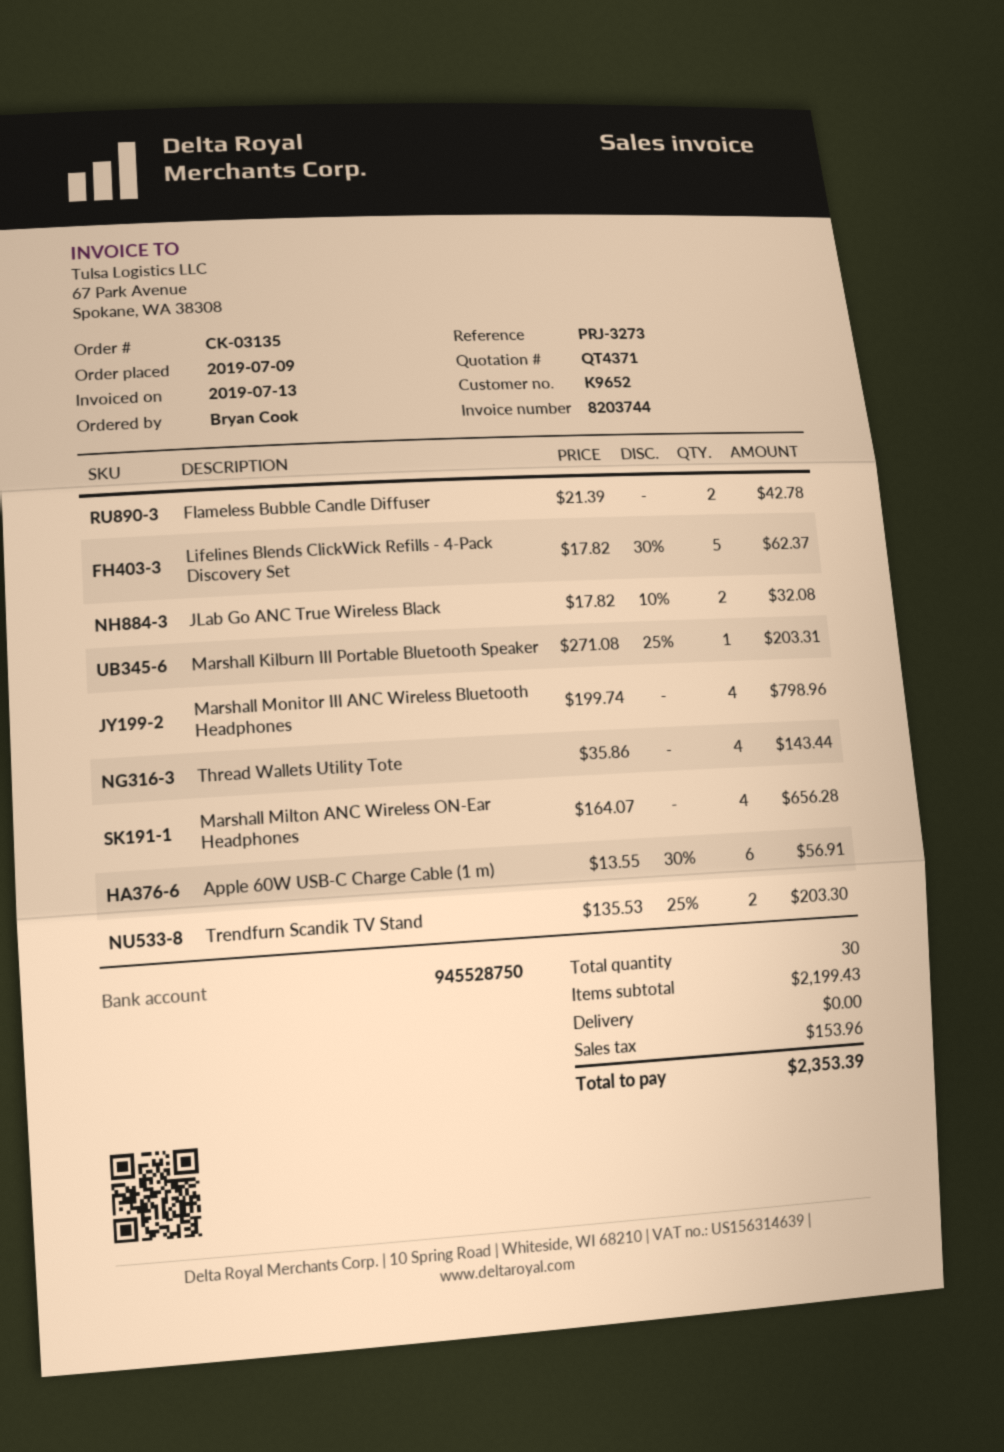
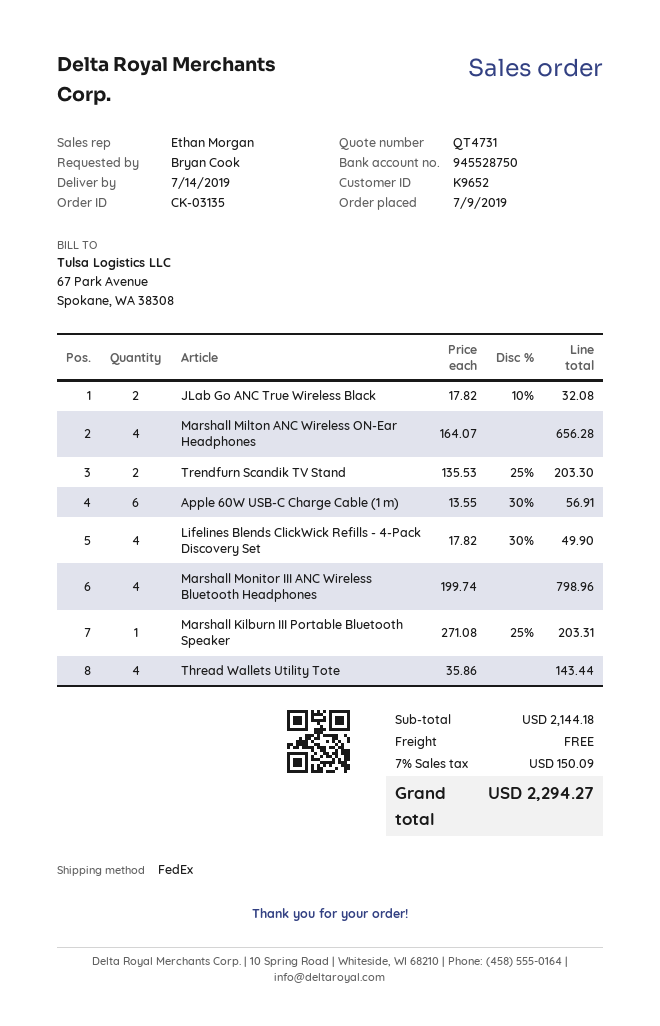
quote number: QT4371 -> QT4731
Flameless Bubble Candle Diffuser: 2 x 21.39 = 42.78 -> none
Lifelines Blends ClickWick Refills - 4-Pack Discovery Set: 5 x 17.82 - 30% = 62.37 -> 4 x 17.82 - 30% = 49.90
subtotal: 2199.43 -> 2144.18
tax: 153.96 -> 150.09
total: 2353.39 -> 2294.27

